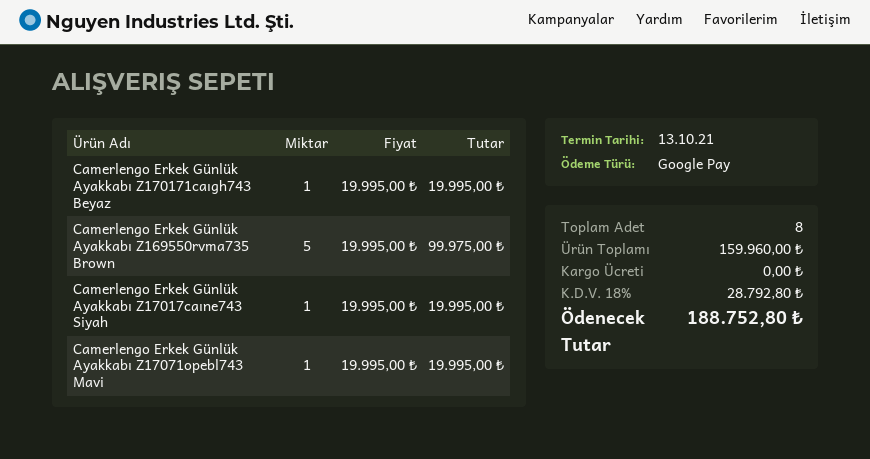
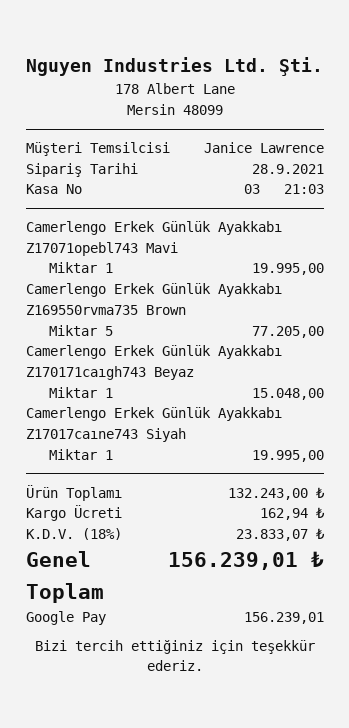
Camerlengo Erkek Günlük Ayakkabı Z170171caıgh743 Beyaz: 1 for 19995.00 -> 1 for 15048.00
Camerlengo Erkek Günlük Ayakkabı Z169550rvma735 Brown: 5 for 99975.00 -> 5 for 77205.00
subtotal: 159960.00 -> 132243.00
shipping: 0.00 -> 162.94
tax: 18% = 28792.80 -> 18% = 23833.07
total: 188752.80 -> 156239.01

